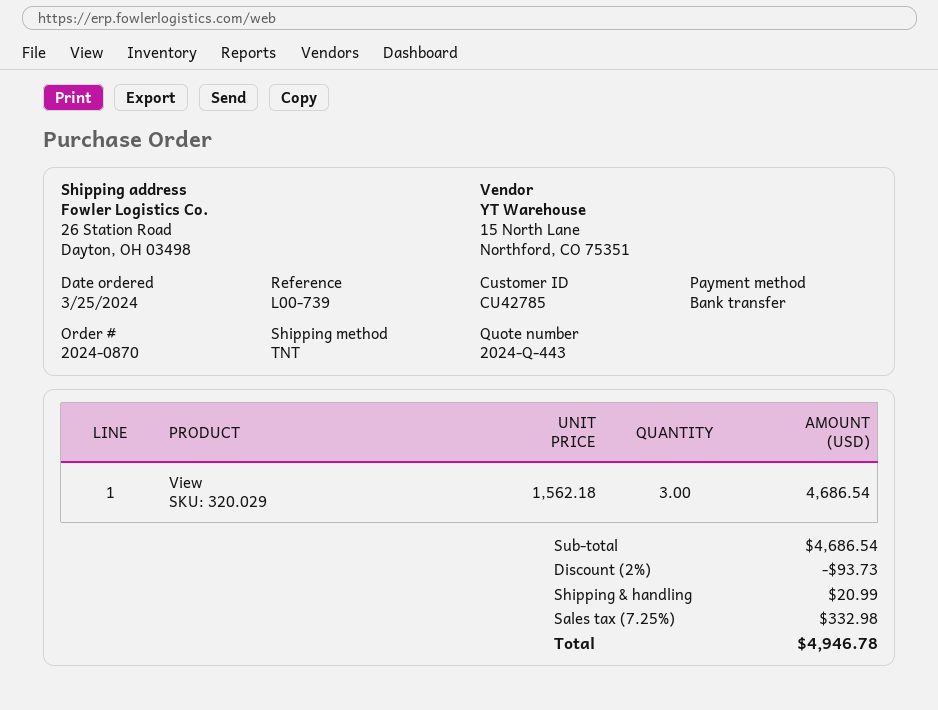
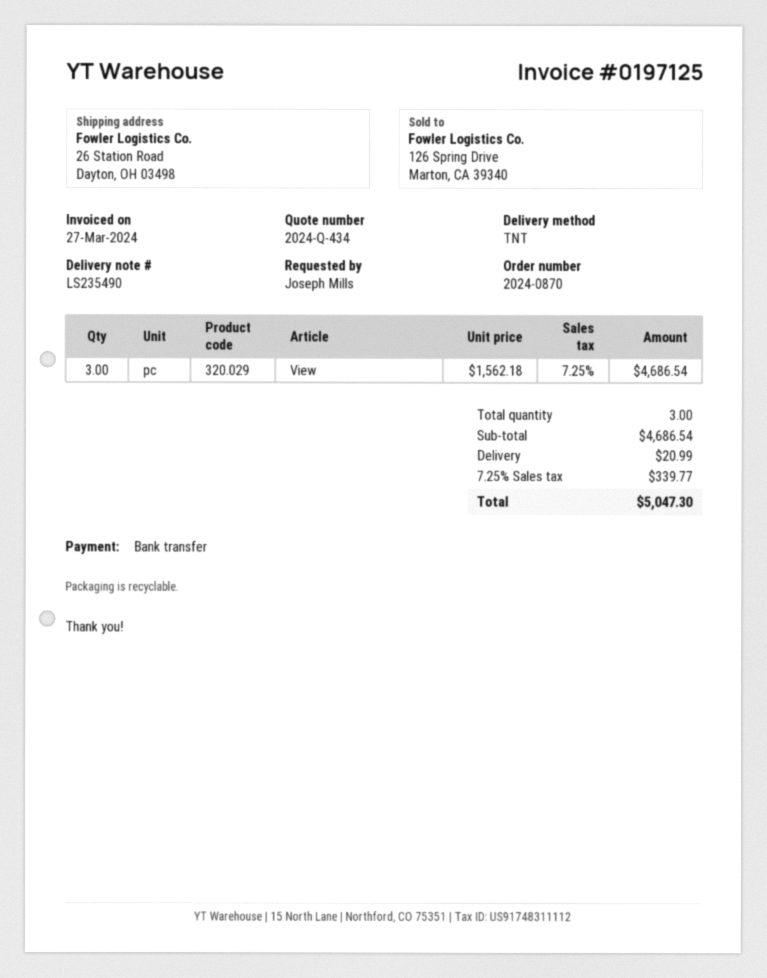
quote number: 2024-Q-443 -> 2024-Q-434
discount: 2% = 93.73 -> none
tax: 7.25% = 332.98 -> 7.25% = 339.77
total: 4946.78 -> 5047.30

